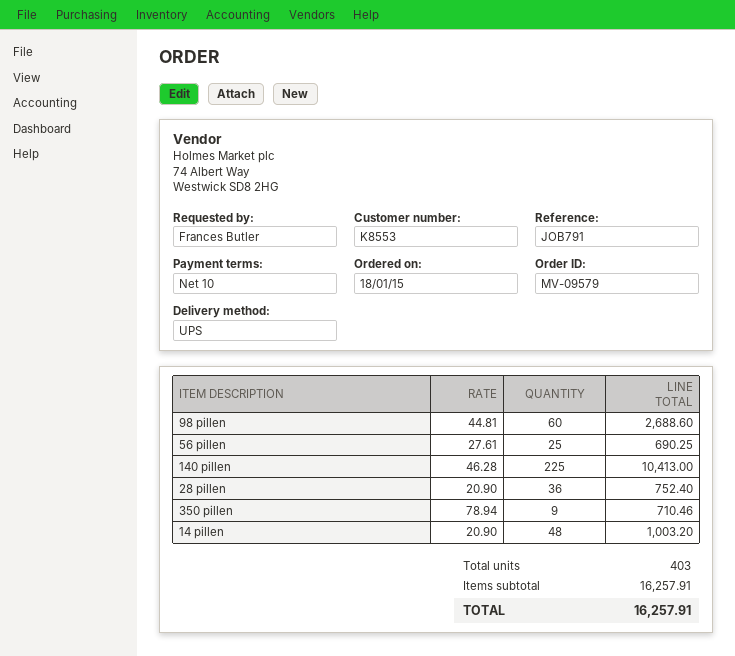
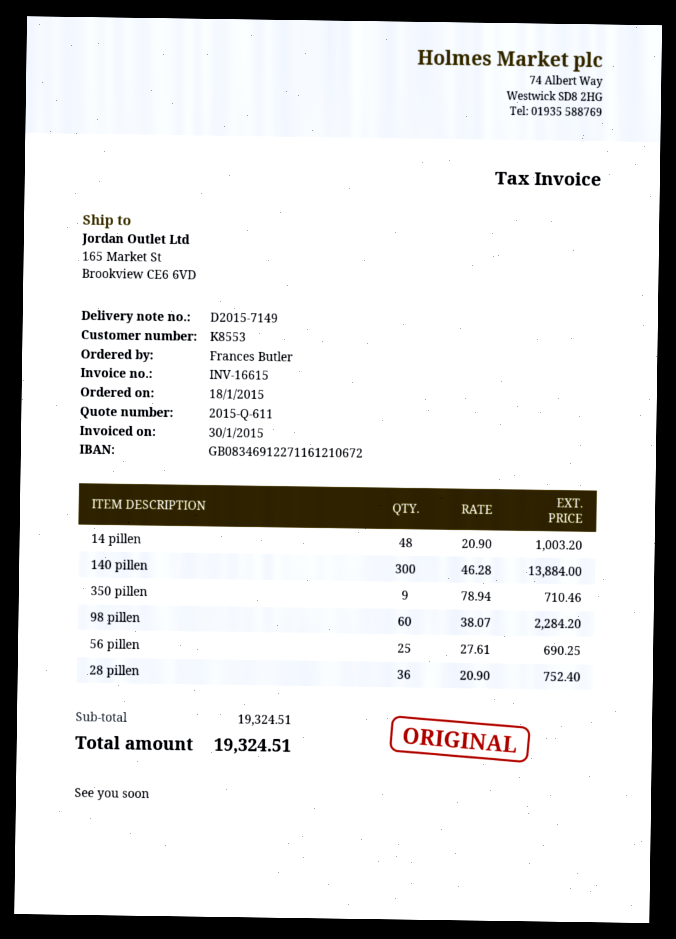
98 pillen: 60 x 44.81 = 2688.60 -> 60 x 38.07 = 2284.20
140 pillen: 225 x 46.28 = 10413.00 -> 300 x 46.28 = 13884.00
subtotal: 16257.91 -> 19324.51
total: 16257.91 -> 19324.51

